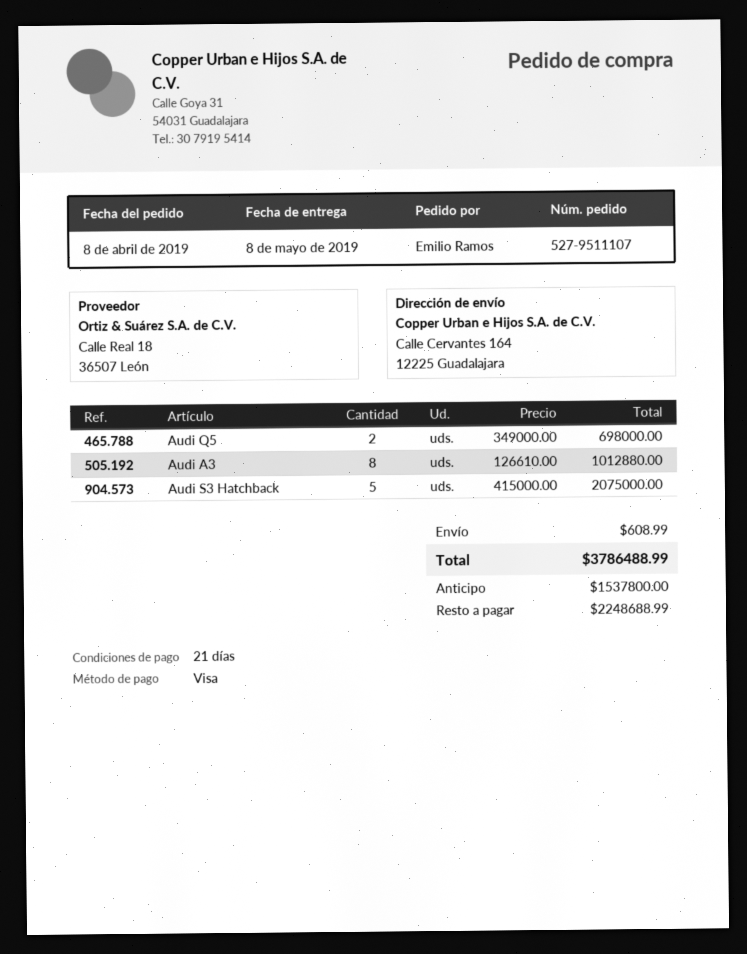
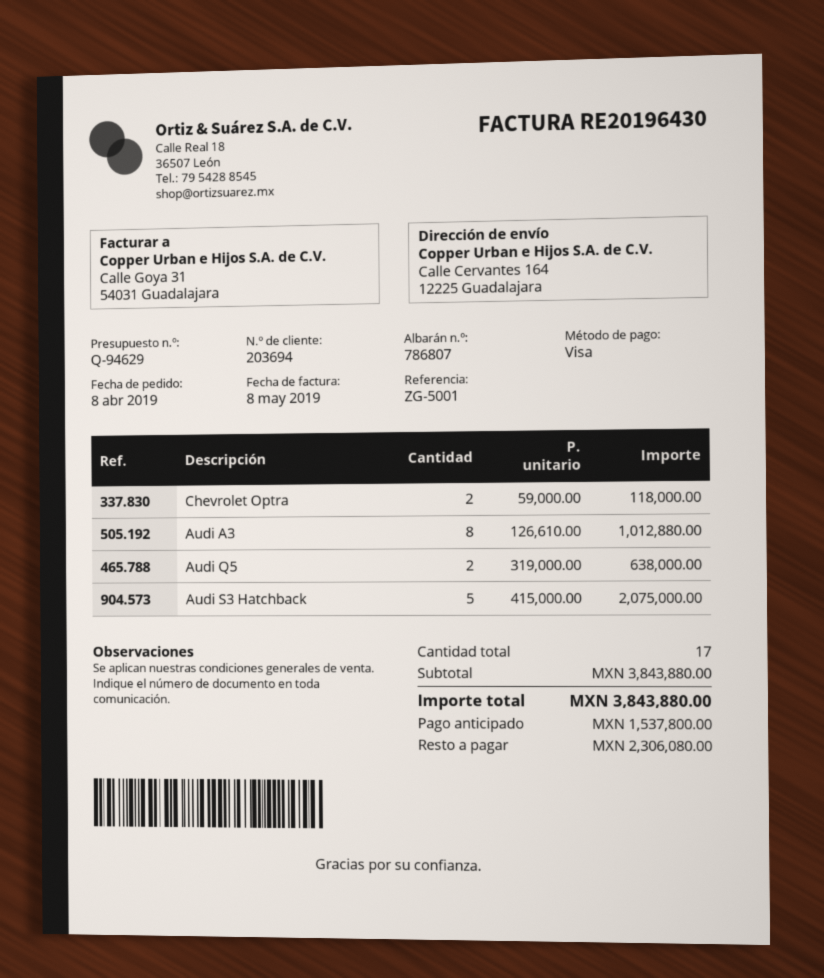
Audi Q5: 2 x 349000.00 = 698000.00 -> 2 x 319000.00 = 638000.00
Chevrolet Optra: none -> 2 x 59000.00 = 118000.00
shipping: 608.99 -> none
total: 3786488.99 -> 3843880.00
balance: 2248688.99 -> 2306080.00

